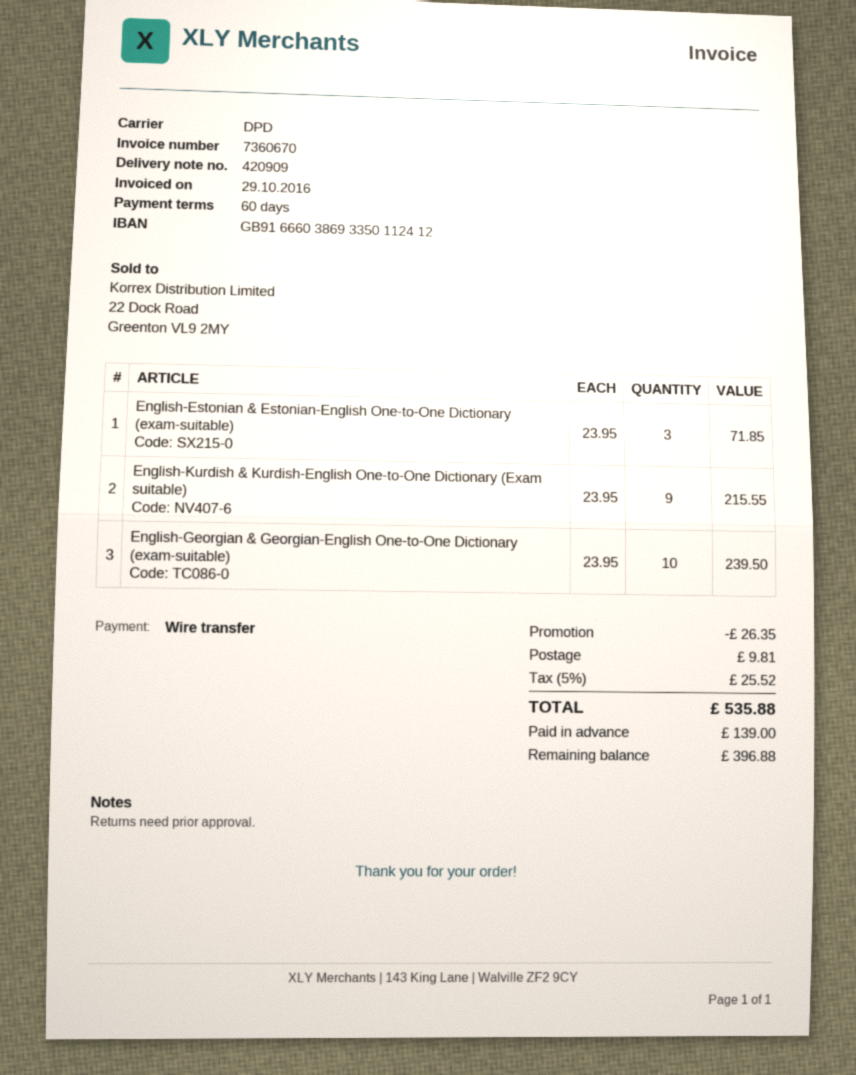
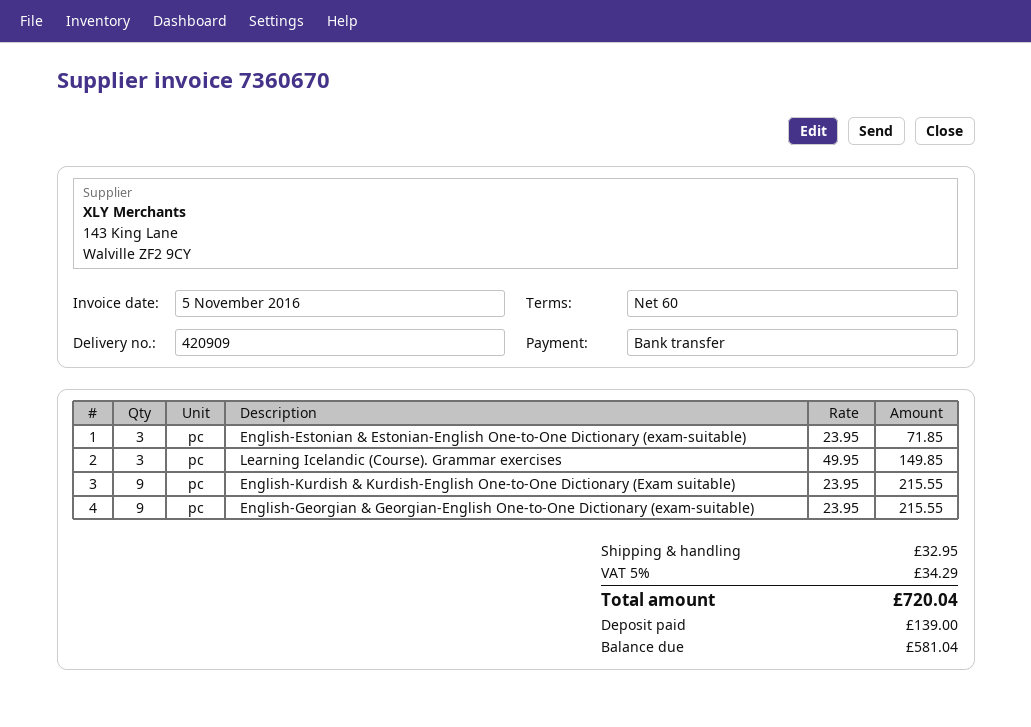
invoice date: 2016-10-29 -> 2016-11-05
English-Georgian & Georgian-English One-to-One Dictionary (exam-suitable): 10 x 23.95 = 239.50 -> 9 x 23.95 = 215.55
Learning Icelandic (Course). Grammar exercises: none -> 3 x 49.95 = 149.85
discount: 26.35 -> none
shipping: 9.81 -> 32.95
tax: 5% = 25.52 -> 5% = 34.29
total: 535.88 -> 720.04
balance: 396.88 -> 581.04

